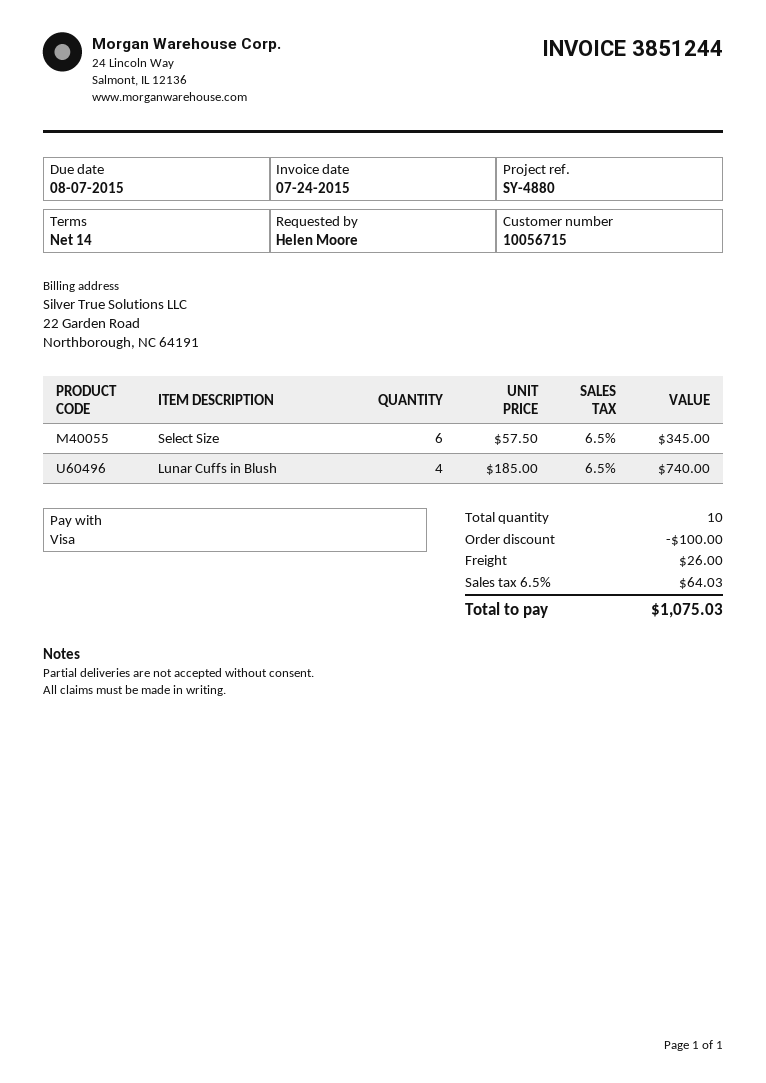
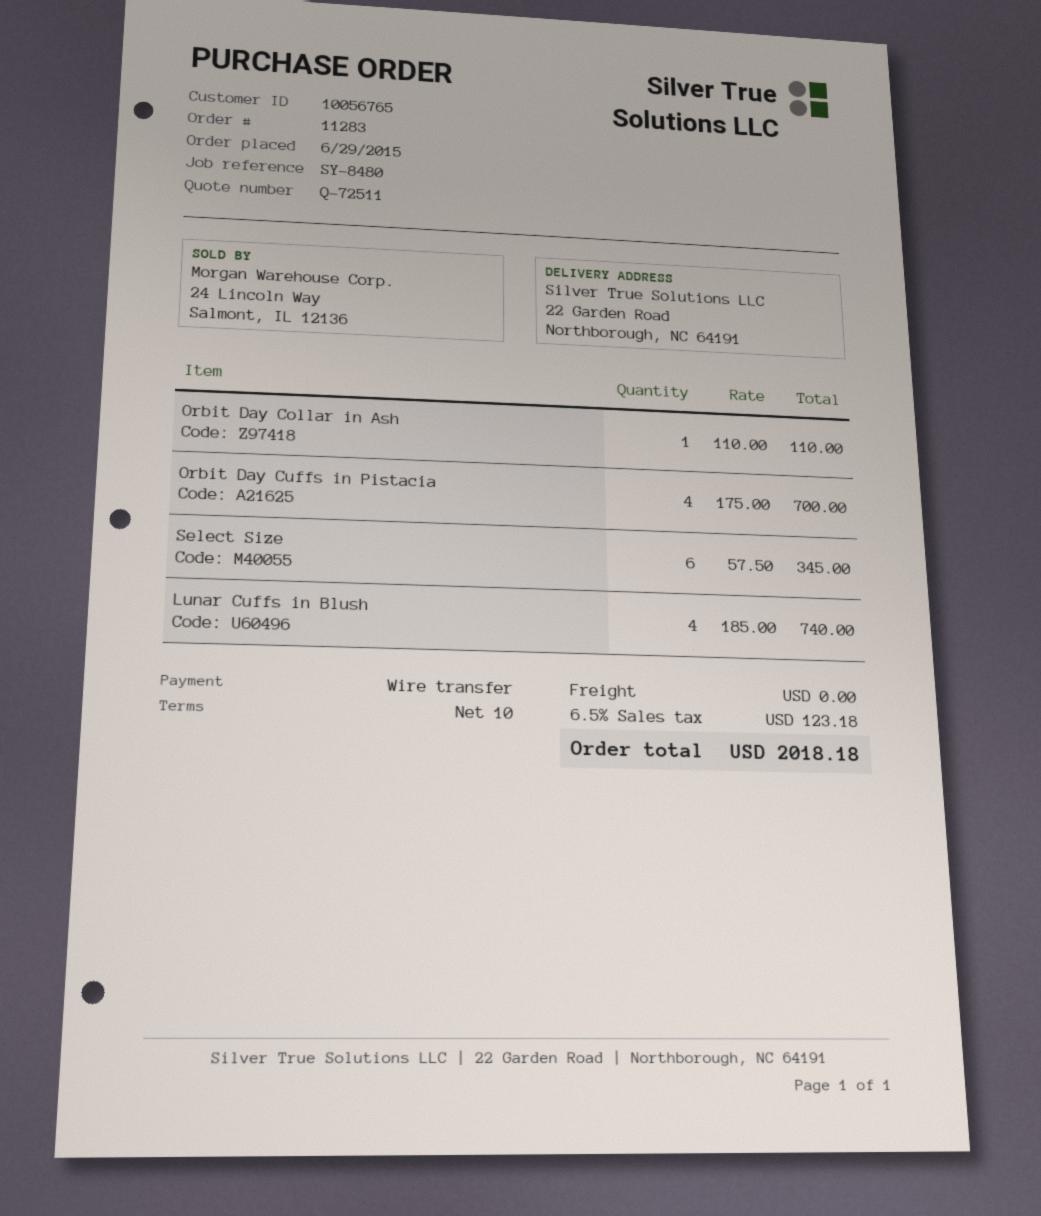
payment terms: 14 days -> 10 days
customer number: 10056715 -> 10056765
reference: SY-4880 -> SY-8480
payment method: Visa -> bank transfer
Orbit Day Collar in Ash: none -> 1 x 110.00 = 110.00
Orbit Day Cuffs in Pistacia: none -> 4 x 175.00 = 700.00
discount: 100.00 -> none
shipping: 26.00 -> 0.00
tax: 6.5% = 64.03 -> 6.5% = 123.18
total: 1075.03 -> 2018.18

